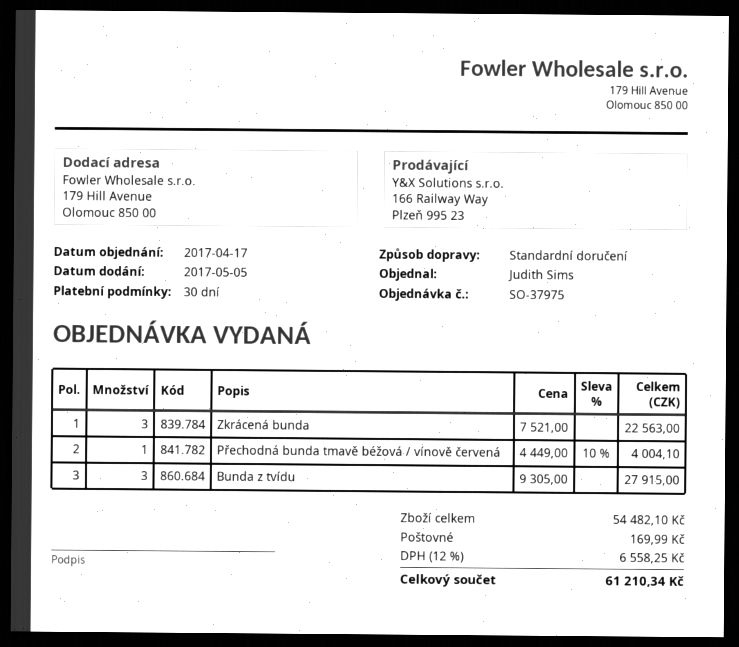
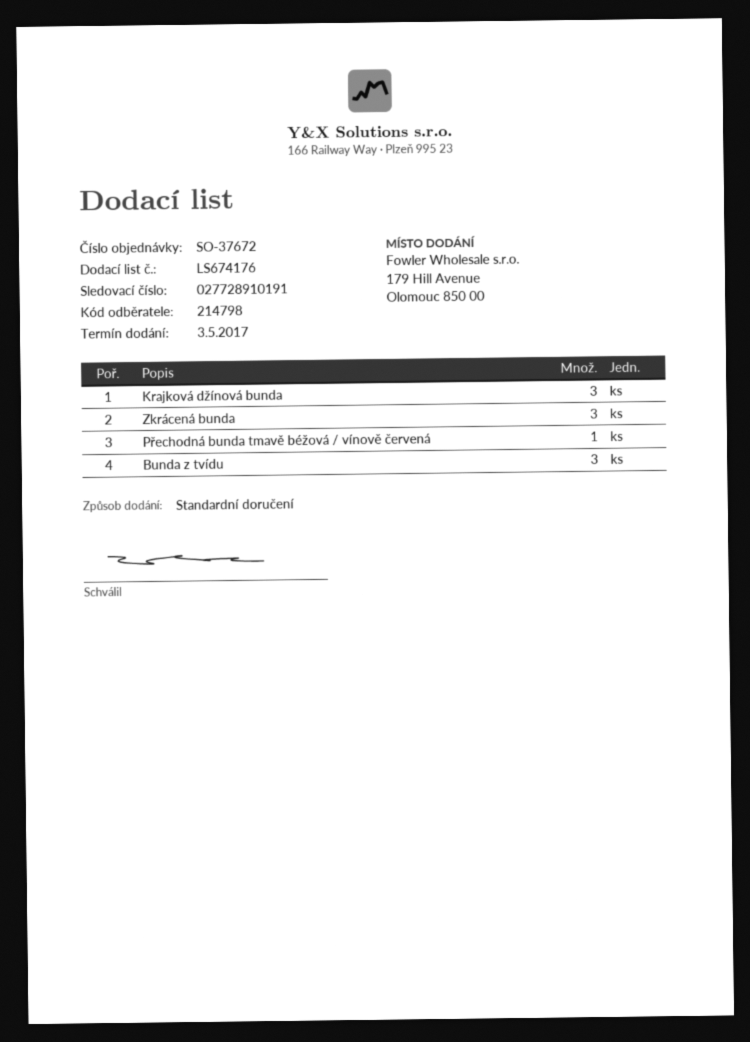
order number: SO-37975 -> SO-37672
delivery date: 2017-05-05 -> 2017-05-03
Krajková džínová bunda: none -> 3

